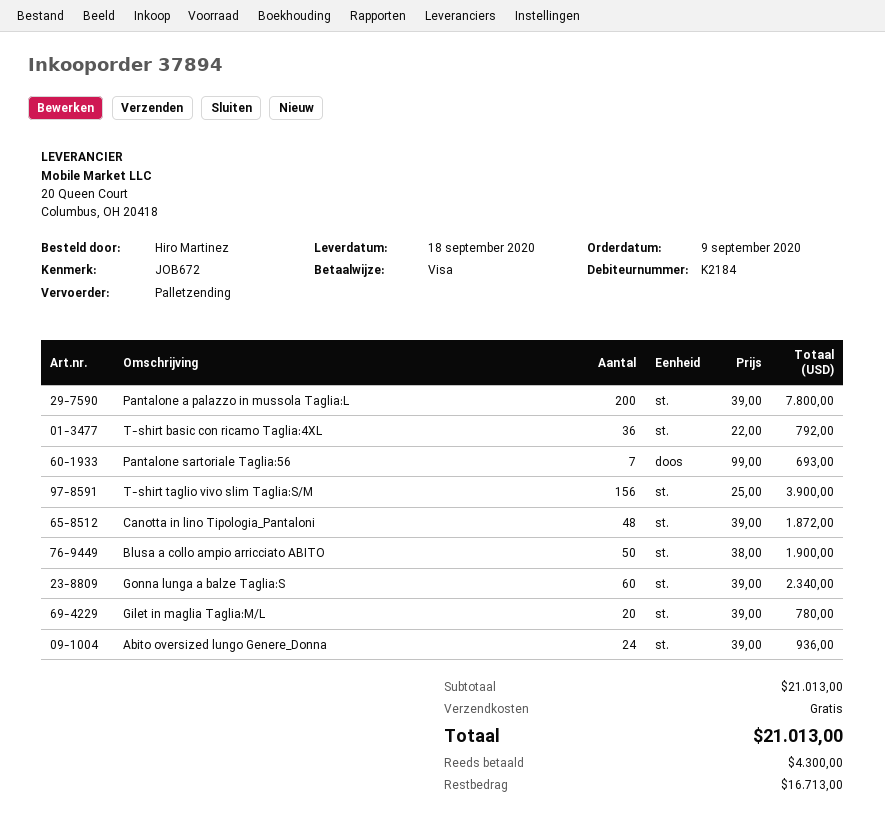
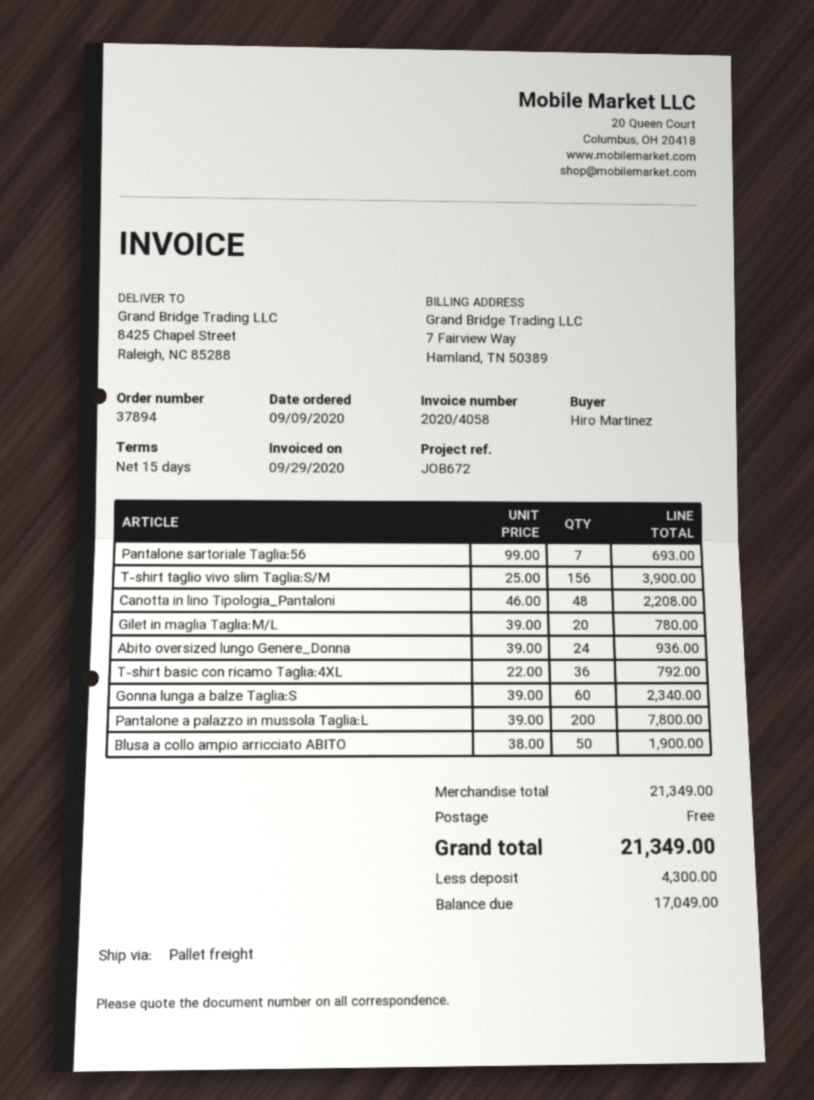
Canotta in lino Tipologia_Pantaloni: 48 x 39.00 = 1872.00 -> 48 x 46.00 = 2208.00
subtotal: 21013.00 -> 21349.00
total: 21013.00 -> 21349.00
balance: 16713.00 -> 17049.00

